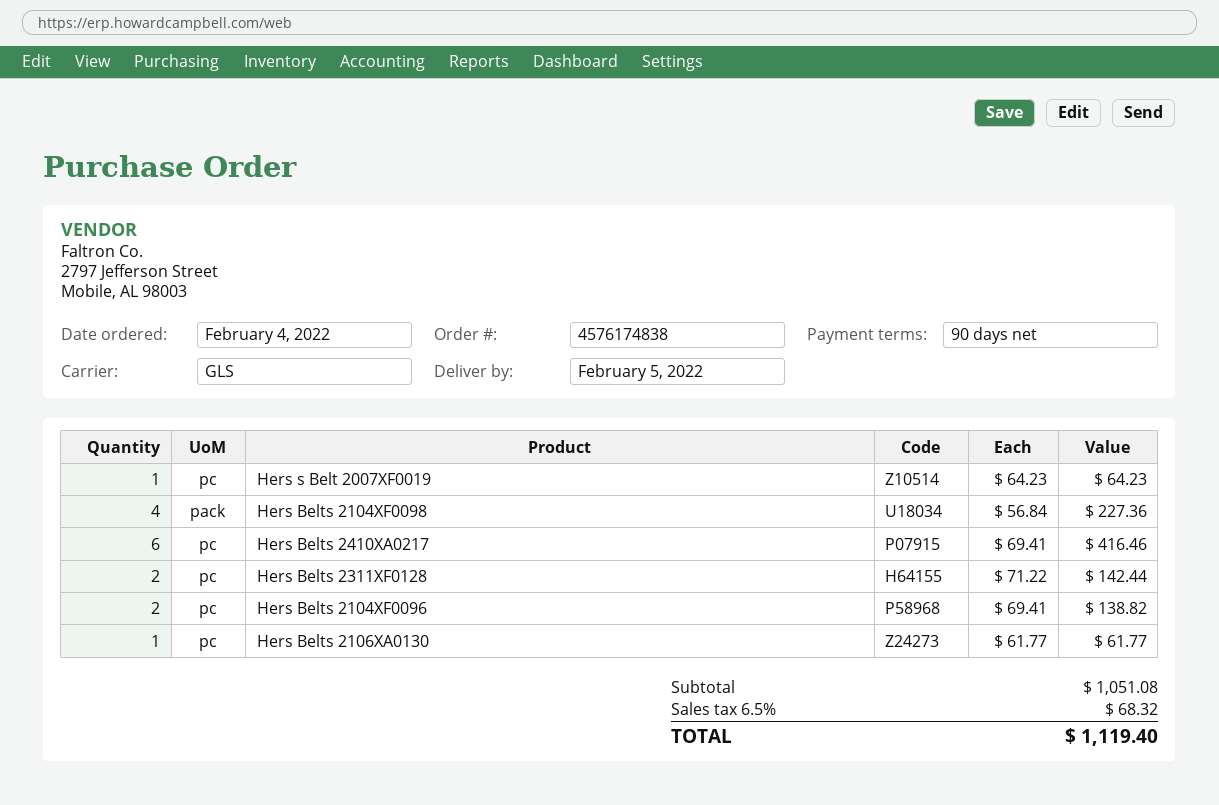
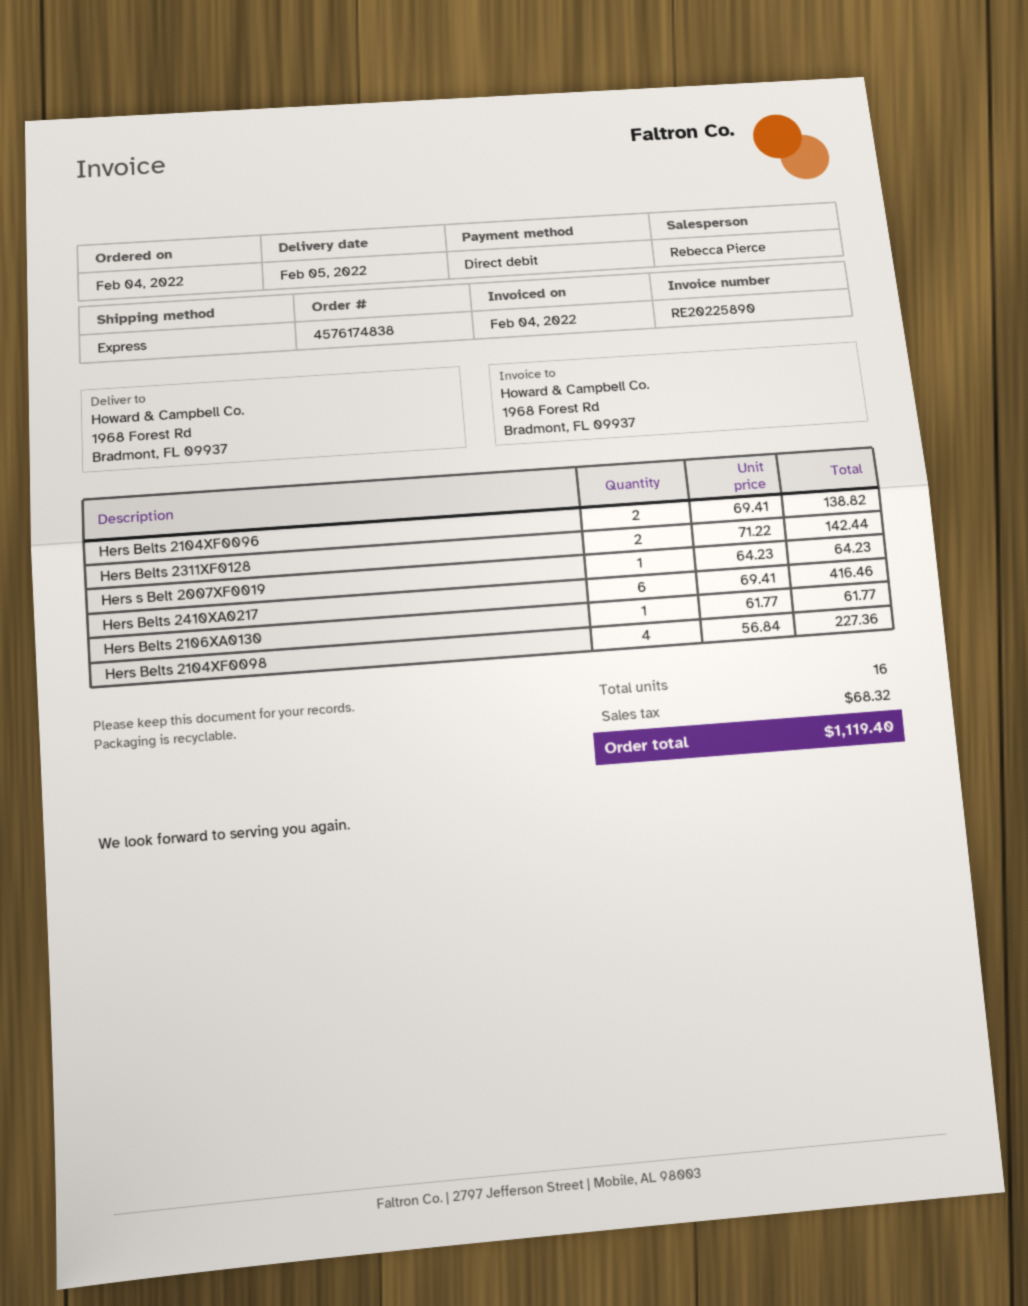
shipping method: GLS -> express

